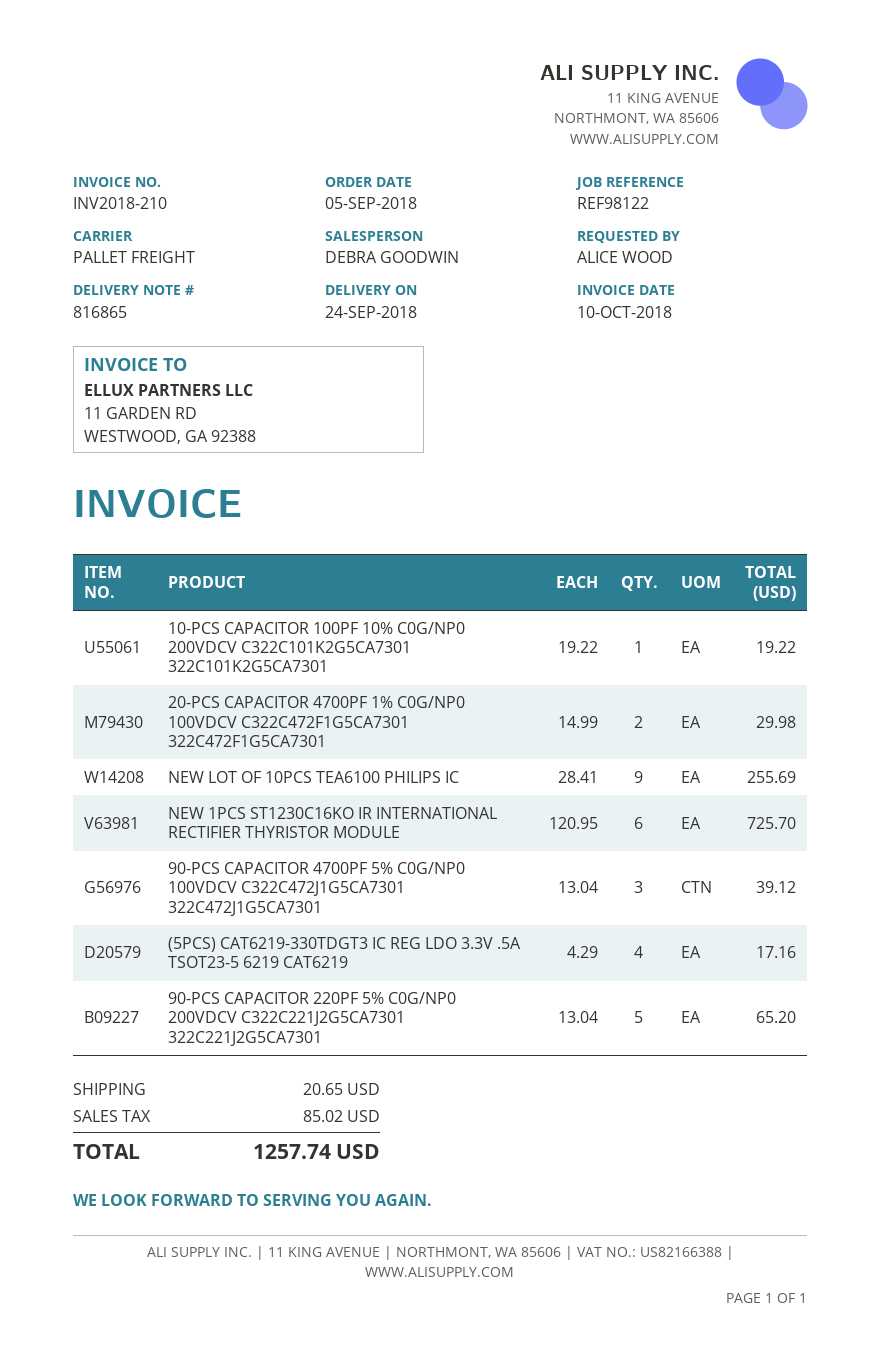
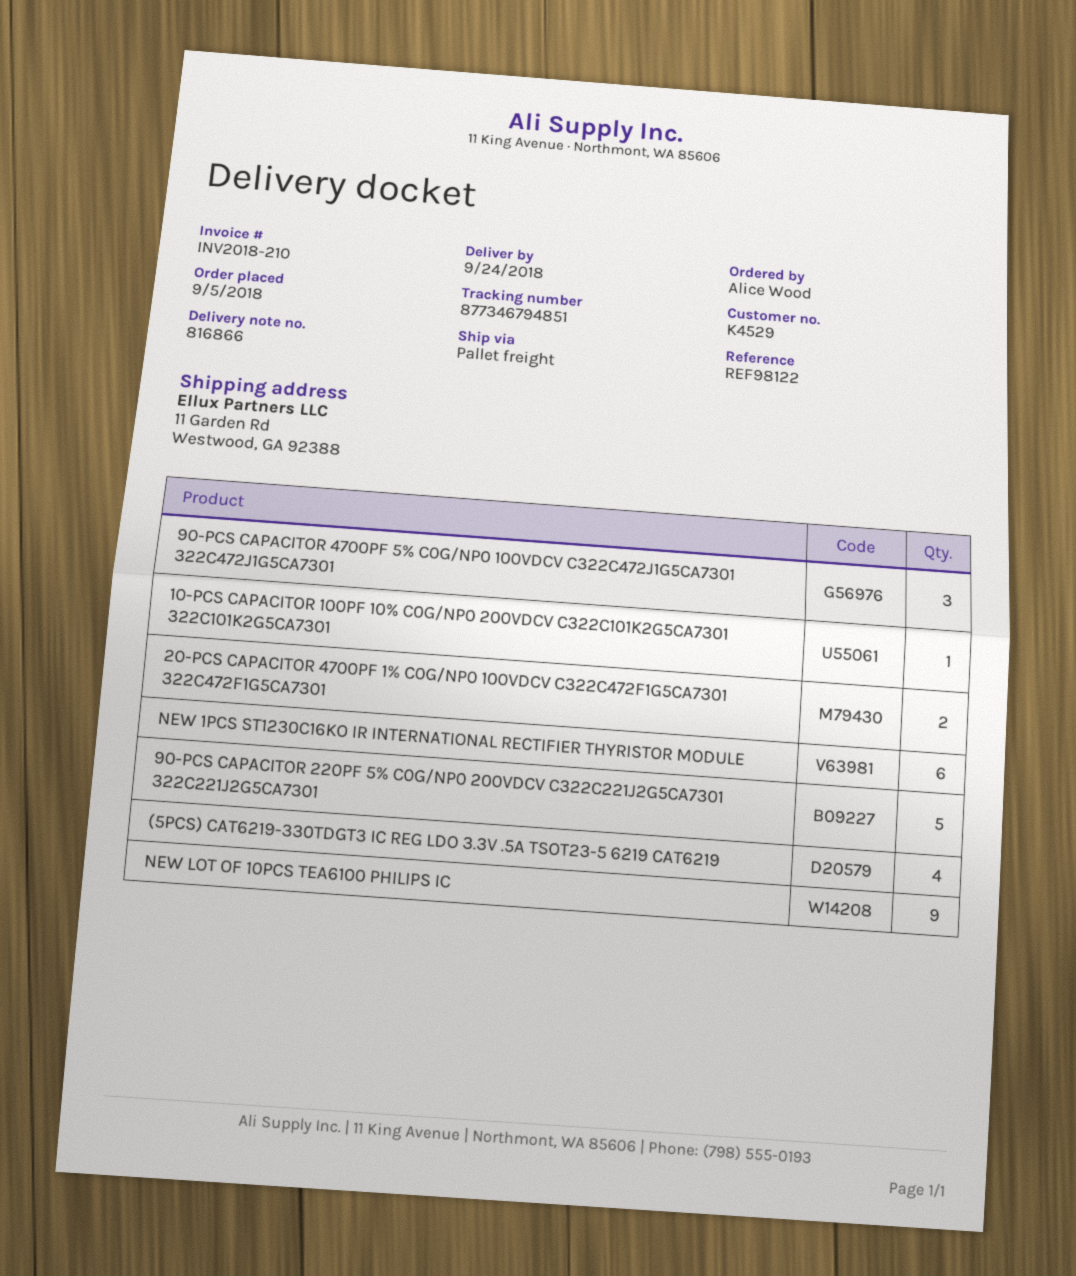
delivery note number: 816865 -> 816866

